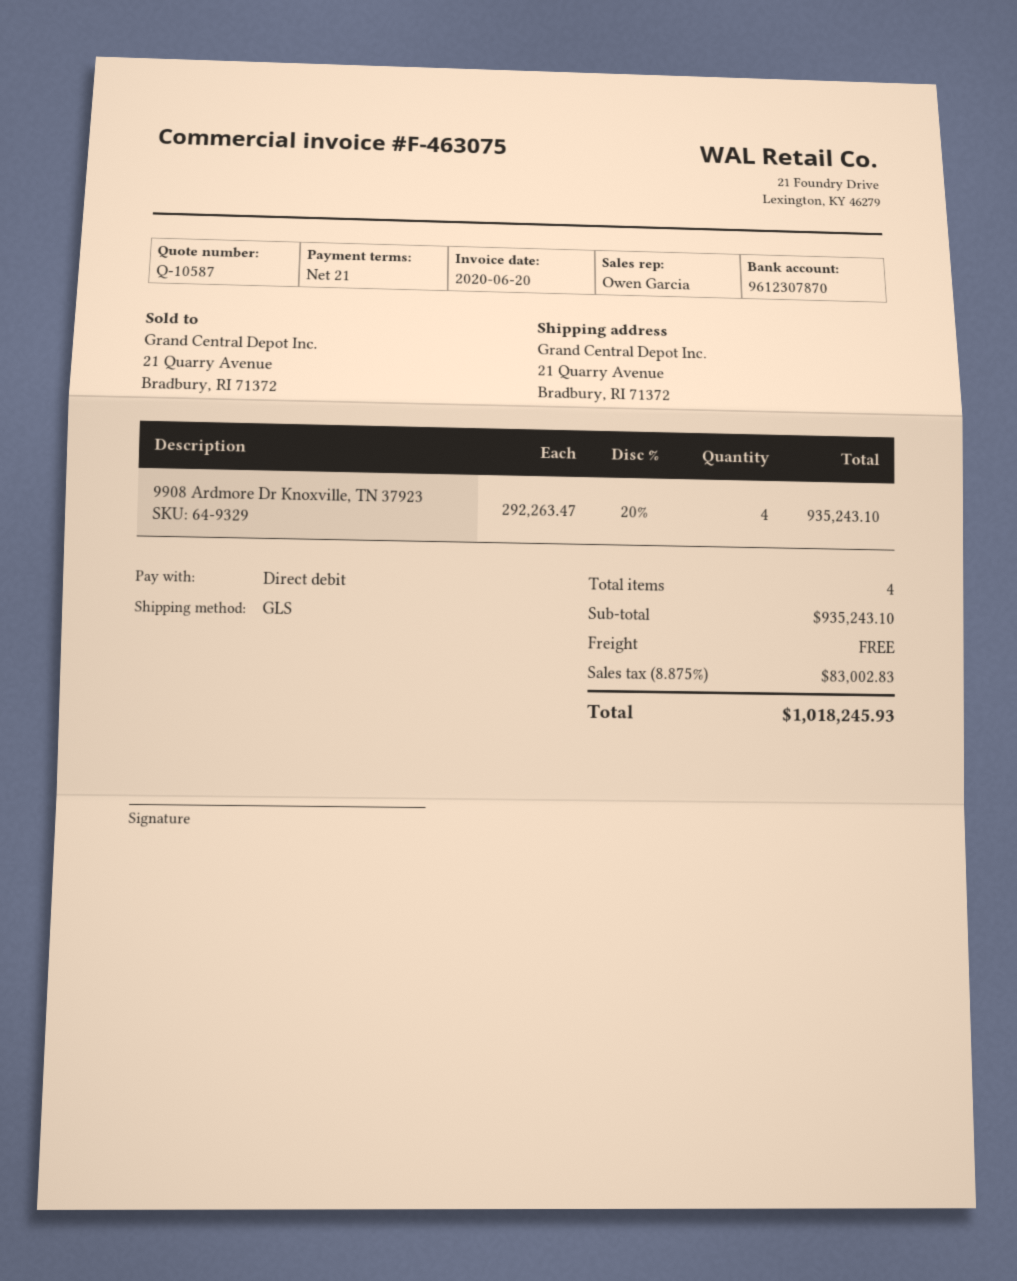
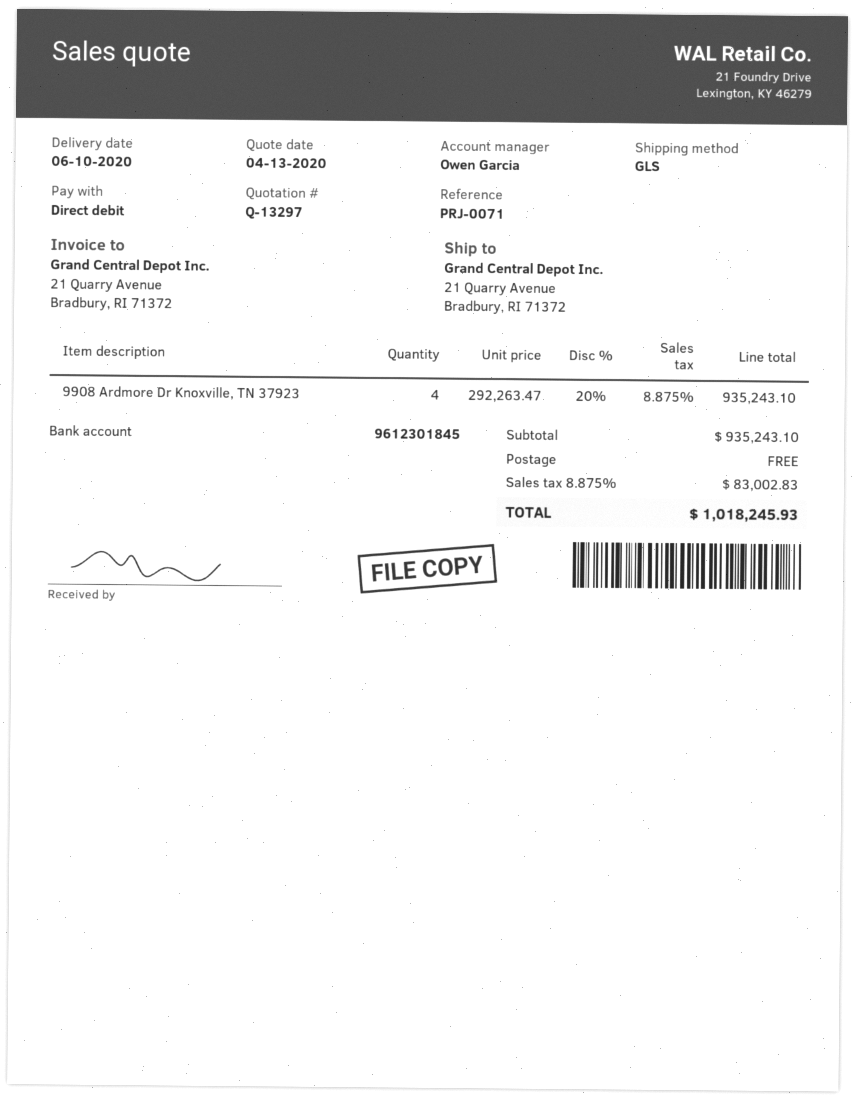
quote number: Q-10587 -> Q-13297
bank account: 9612307870 -> 9612301845

